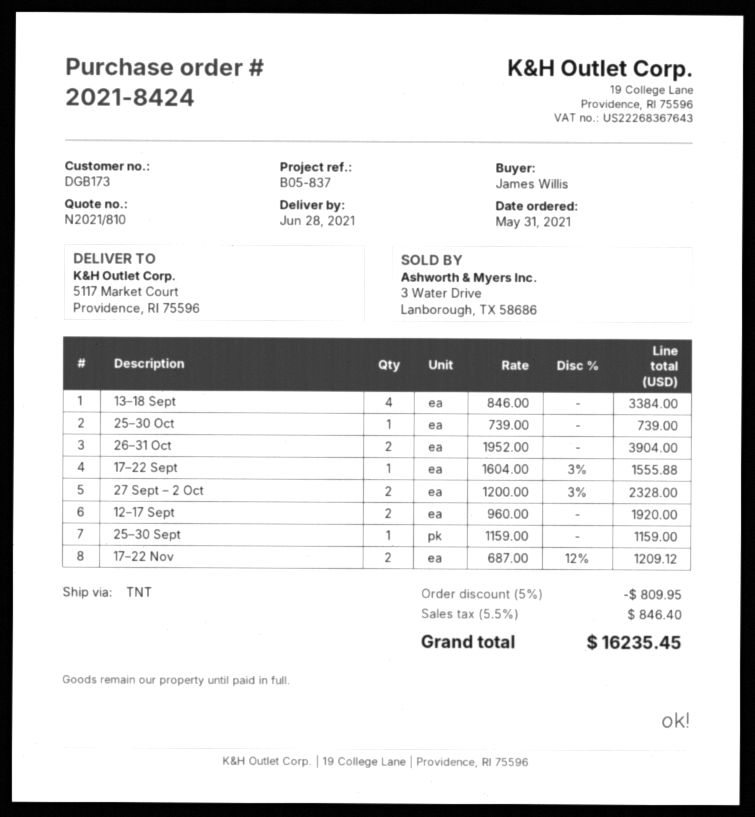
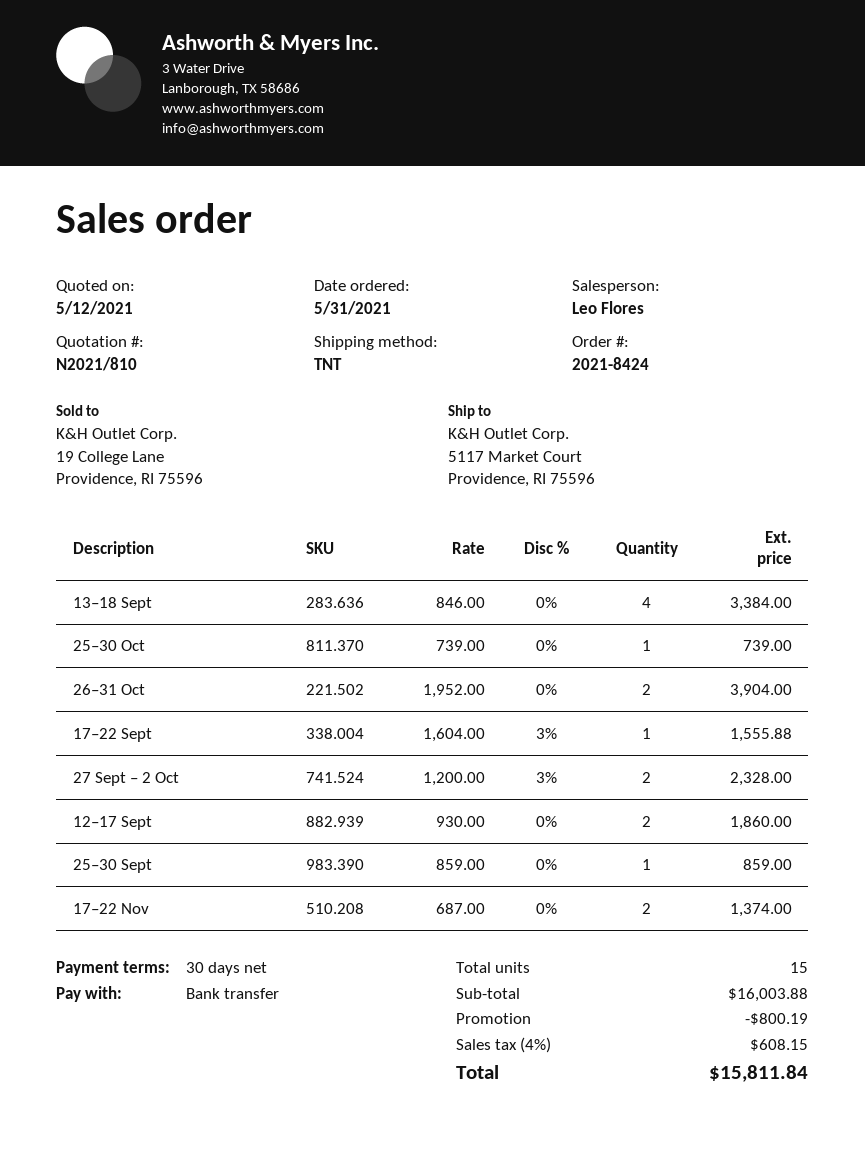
12–17 Sept: 2 x 960.00 = 1920.00 -> 2 x 930.00 = 1860.00
25–30 Sept: 1 x 1159.00 = 1159.00 -> 1 x 859.00 = 859.00
17–22 Nov: 2 x 687.00 - 12% = 1209.12 -> 2 x 687.00 = 1374.00
discount: 809.95 -> 800.19
tax: 5.5% = 846.40 -> 4% = 608.15
total: 16235.45 -> 15811.84

